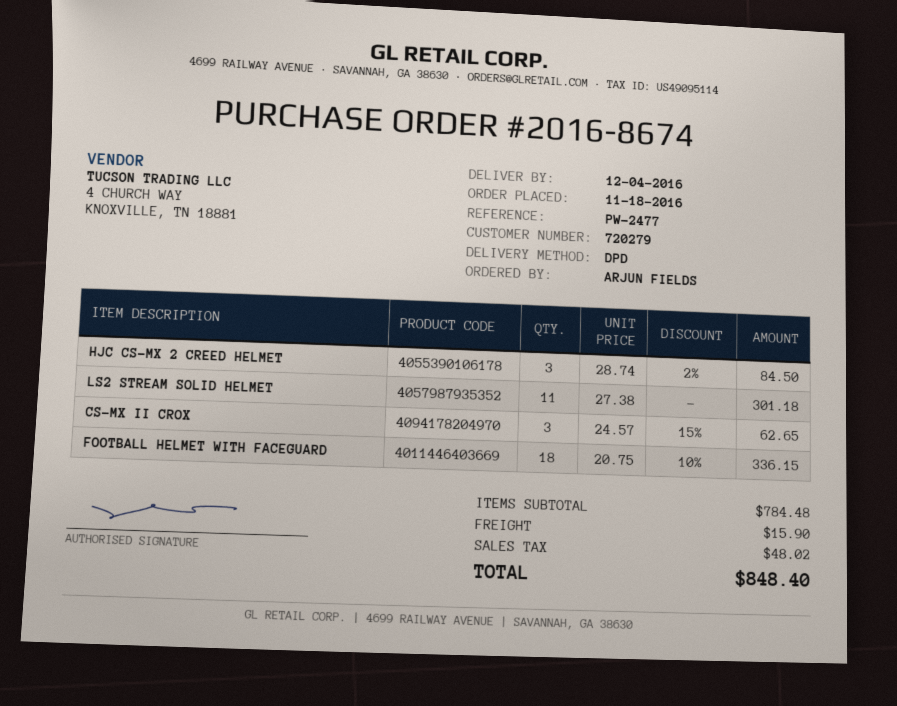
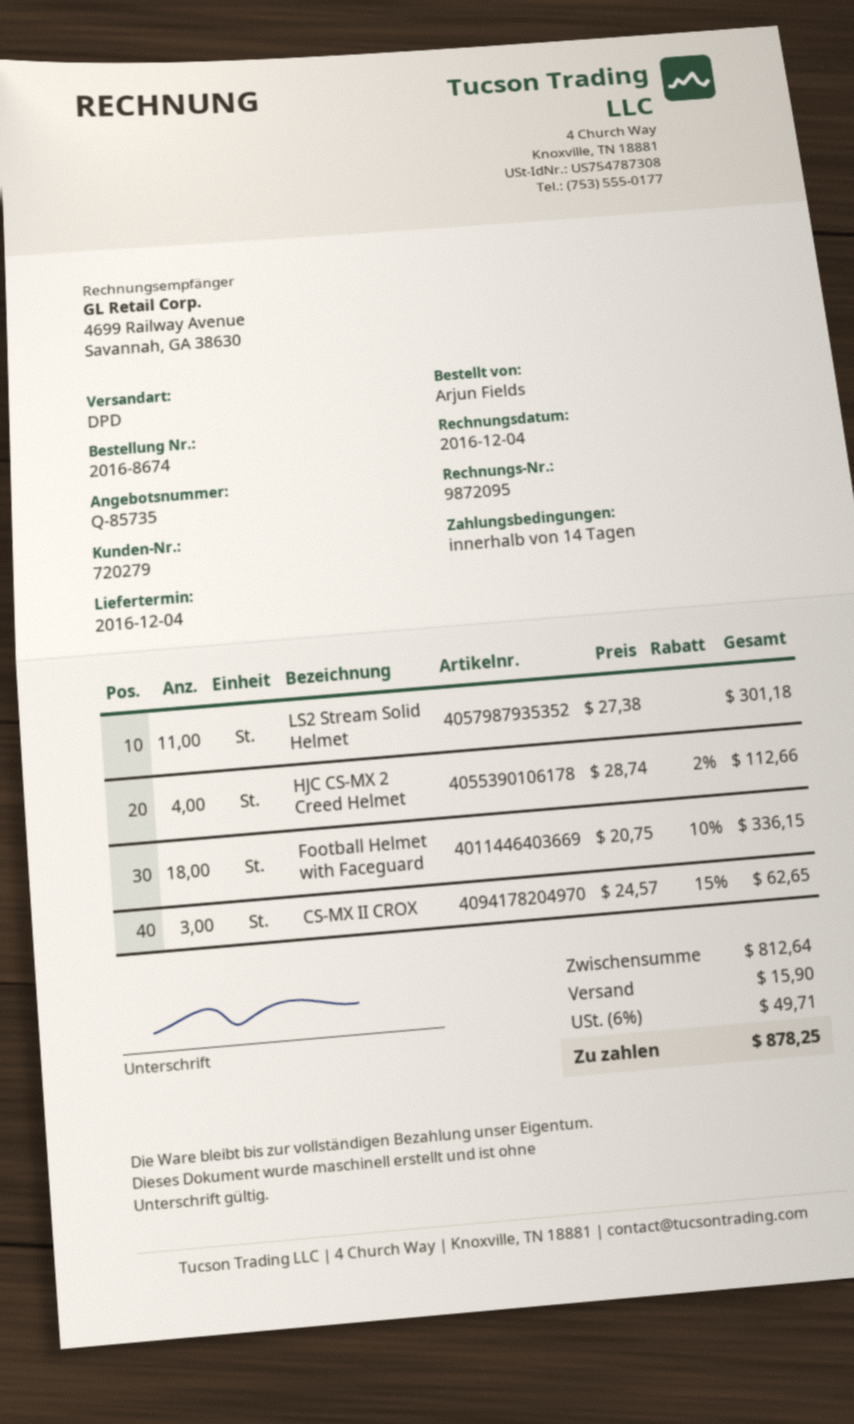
HJC CS-MX 2 CREED HELMET: 3 x 28.74 - 2% = 84.50 -> 4 x 28.74 - 2% = 112.66
subtotal: 784.48 -> 812.64
tax: 48.02 -> 49.71
total: 848.40 -> 878.25

